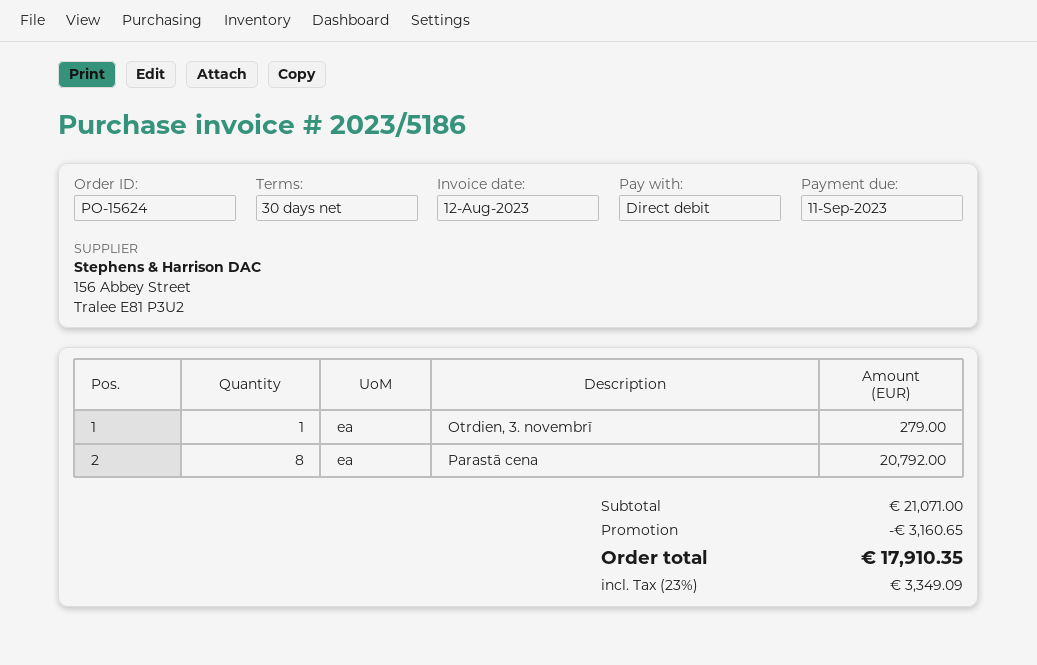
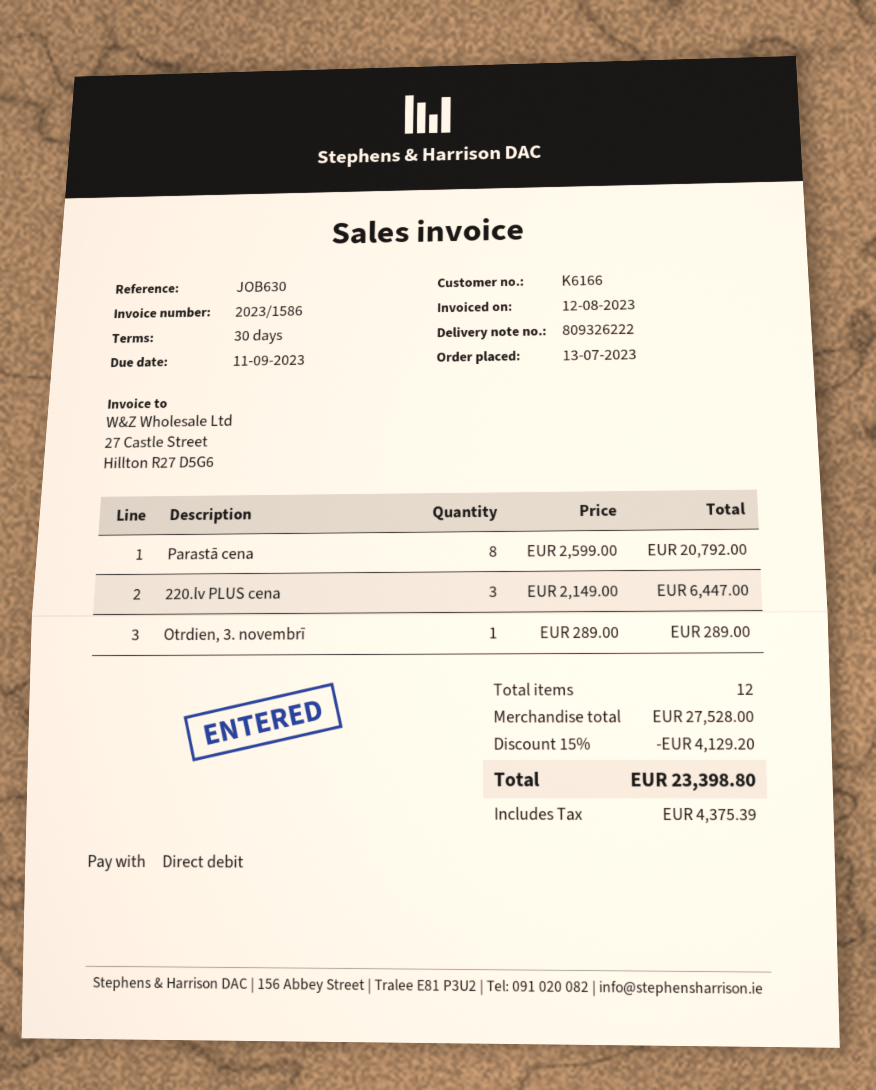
invoice number: 2023/5186 -> 2023/1586
Otrdien, 3. novembrī: 1 for 279.00 -> 1 for 289.00
220.lv PLUS cena: none -> 3 for 6447.00
subtotal: 21071.00 -> 27528.00
discount: 3160.65 -> 4129.20
tax: 3349.09 -> 4375.39
total: 17910.35 -> 23398.80

